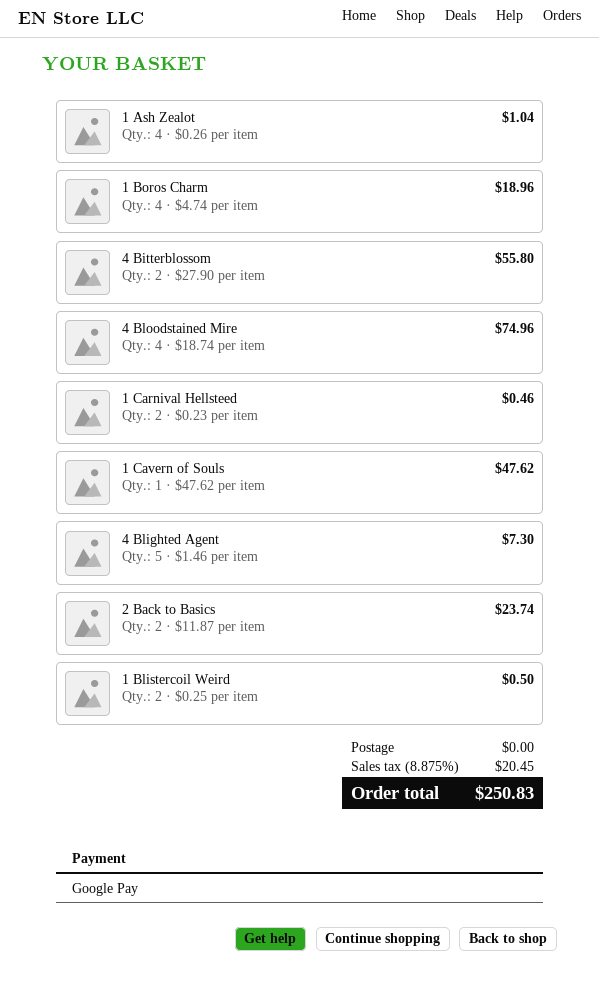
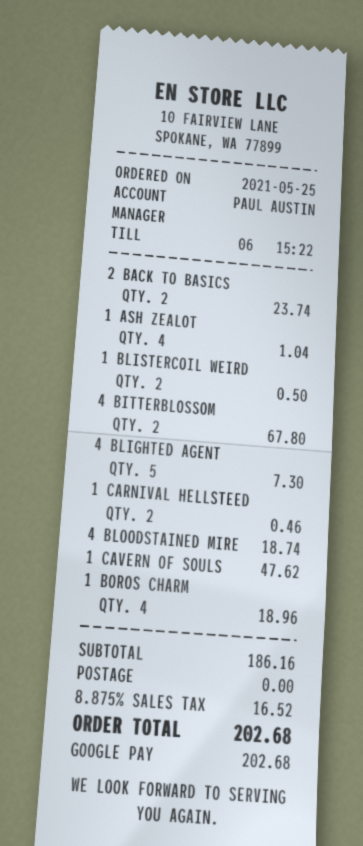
4 Bitterblossom: 2 for 55.80 -> 2 for 67.80
4 Bloodstained Mire: 4 for 74.96 -> 1 for 18.74
tax: 8.875% = 20.45 -> 8.875% = 16.52
total: 250.83 -> 202.68

